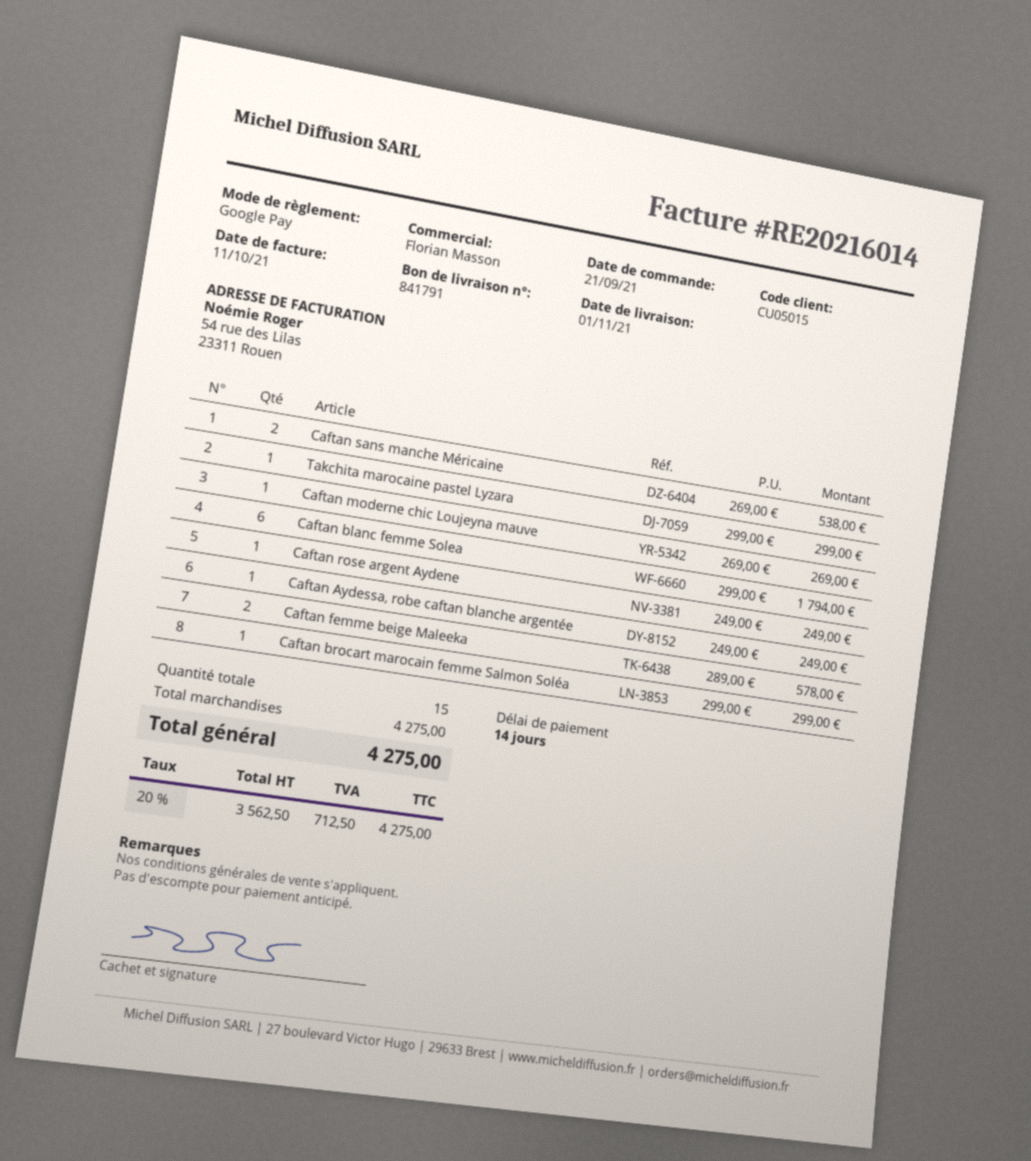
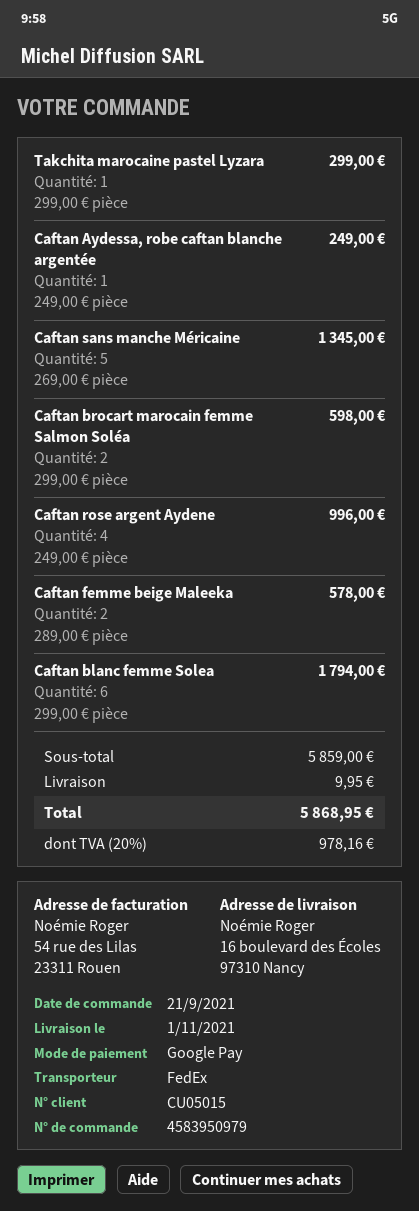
Caftan sans manche Méricaine: 2 x 269.00 = 538.00 -> 5 x 269.00 = 1345.00
Caftan moderne chic Loujeyna mauve: 1 x 269.00 = 269.00 -> none
Caftan rose argent Aydene: 1 x 249.00 = 249.00 -> 4 x 249.00 = 996.00
Caftan brocart marocain femme Salmon Soléa: 1 x 299.00 = 299.00 -> 2 x 299.00 = 598.00
subtotal: 4275.00 -> 5859.00
shipping: none -> 9.95
tax: 20% = 712.50 -> 20% = 978.16
total: 4275.00 -> 5868.95

